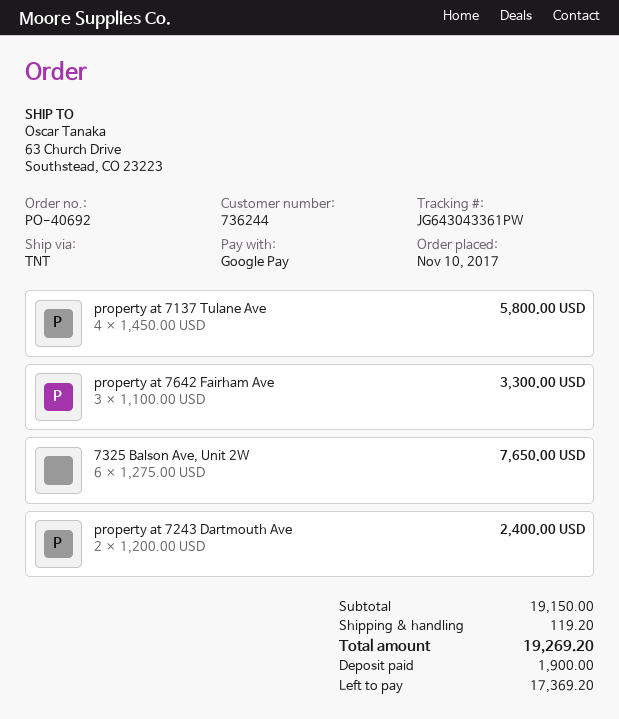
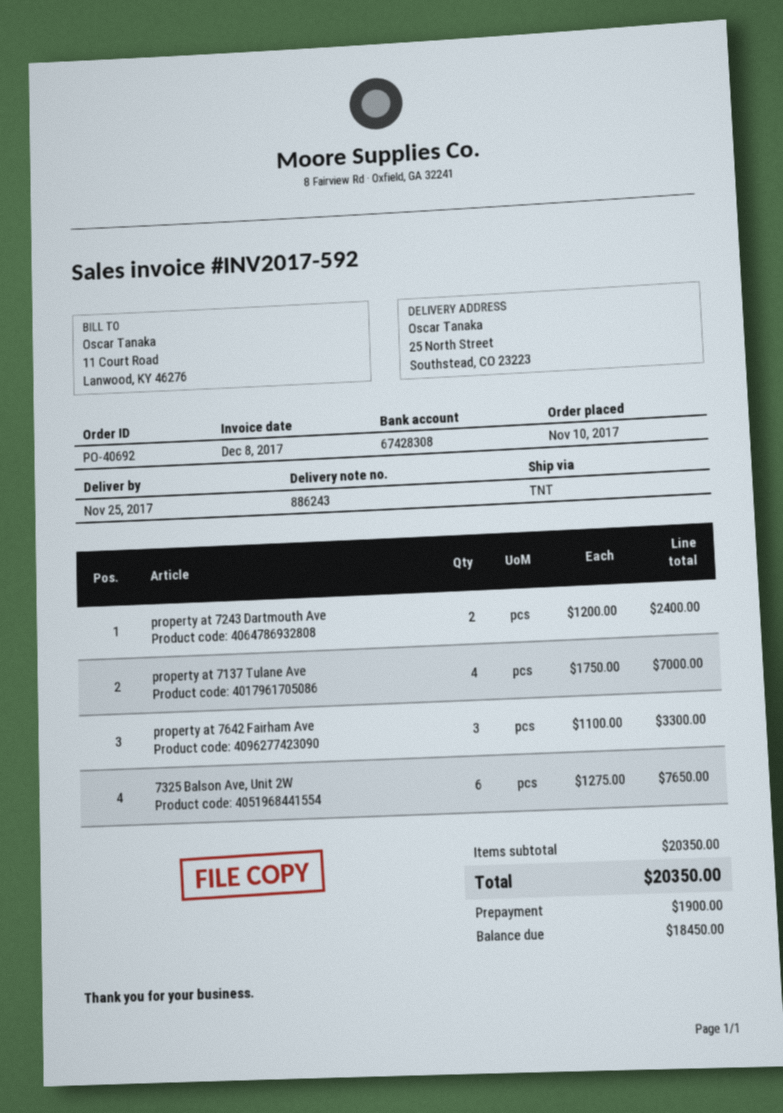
ship to: 63 Church Drive, Southstead, CO 23223 -> 25 North Street, Southstead, CO 23223
property at 7137 Tulane Ave: 4 x 1450.00 = 5800.00 -> 4 x 1750.00 = 7000.00
subtotal: 19150.00 -> 20350.00
shipping: 119.20 -> none
total: 19269.20 -> 20350.00
balance: 17369.20 -> 18450.00

